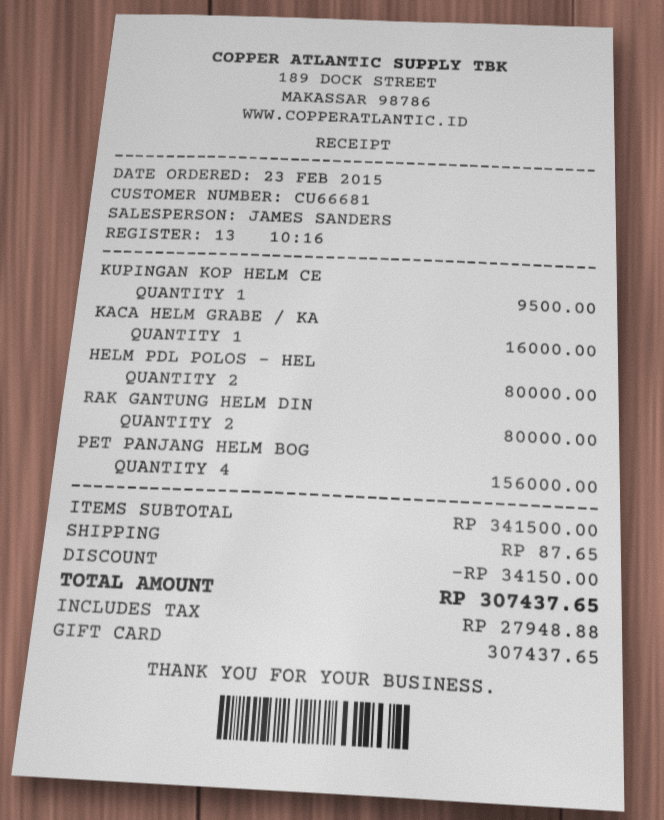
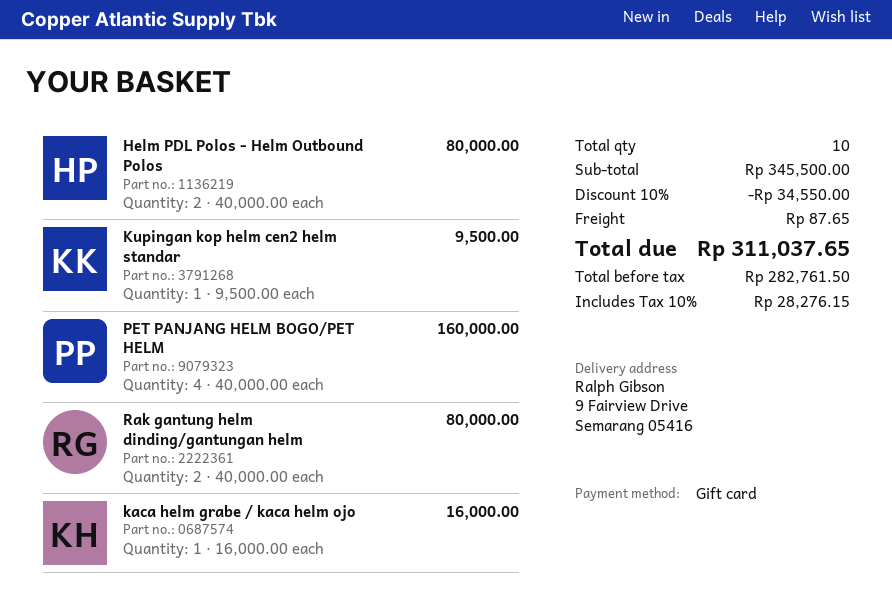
PET PANJANG HELM BOG: 4 for 156000.00 -> 4 for 160000.00
subtotal: 341500.00 -> 345500.00
discount: 34150.00 -> 34550.00
tax: 27948.88 -> 28276.15
total: 307437.65 -> 311037.65

